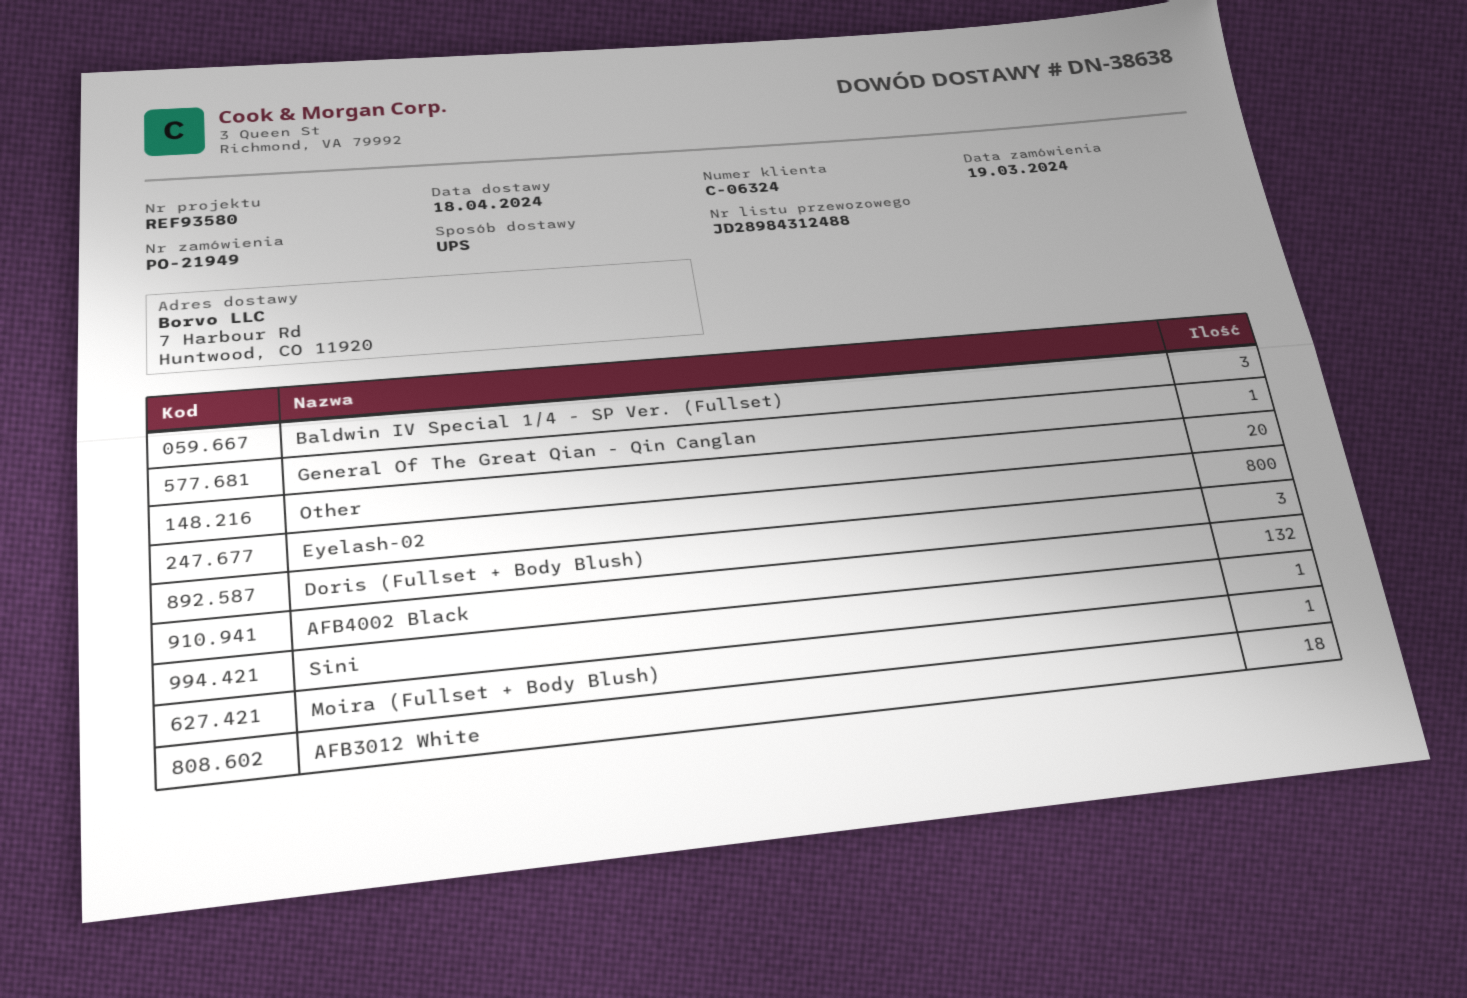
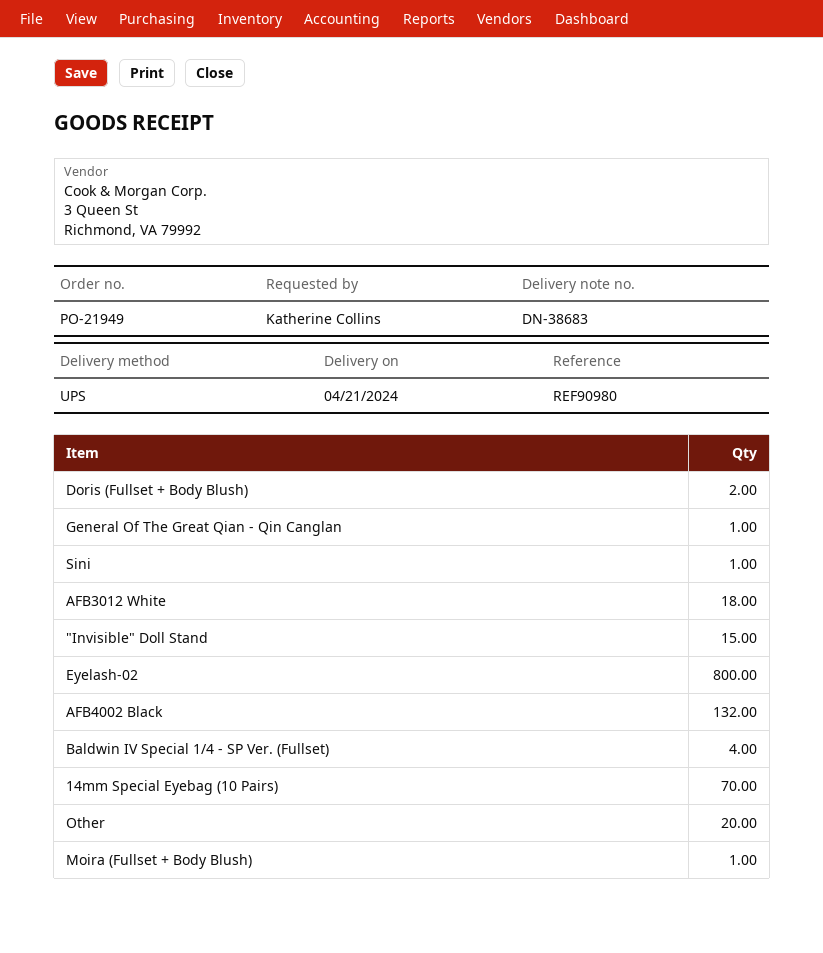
delivery note number: DN-38638 -> DN-38683
delivery date: 2024-04-18 -> 2024-04-21
reference: REF93580 -> REF90980
Baldwin IV Special 1/4 - SP Ver. (Fullset): 3 -> 4
Doris (Fullset + Body Blush): 3 -> 2
"Invisible" Doll Stand: none -> 15
14mm Special Eyebag (10 Pairs): none -> 70

